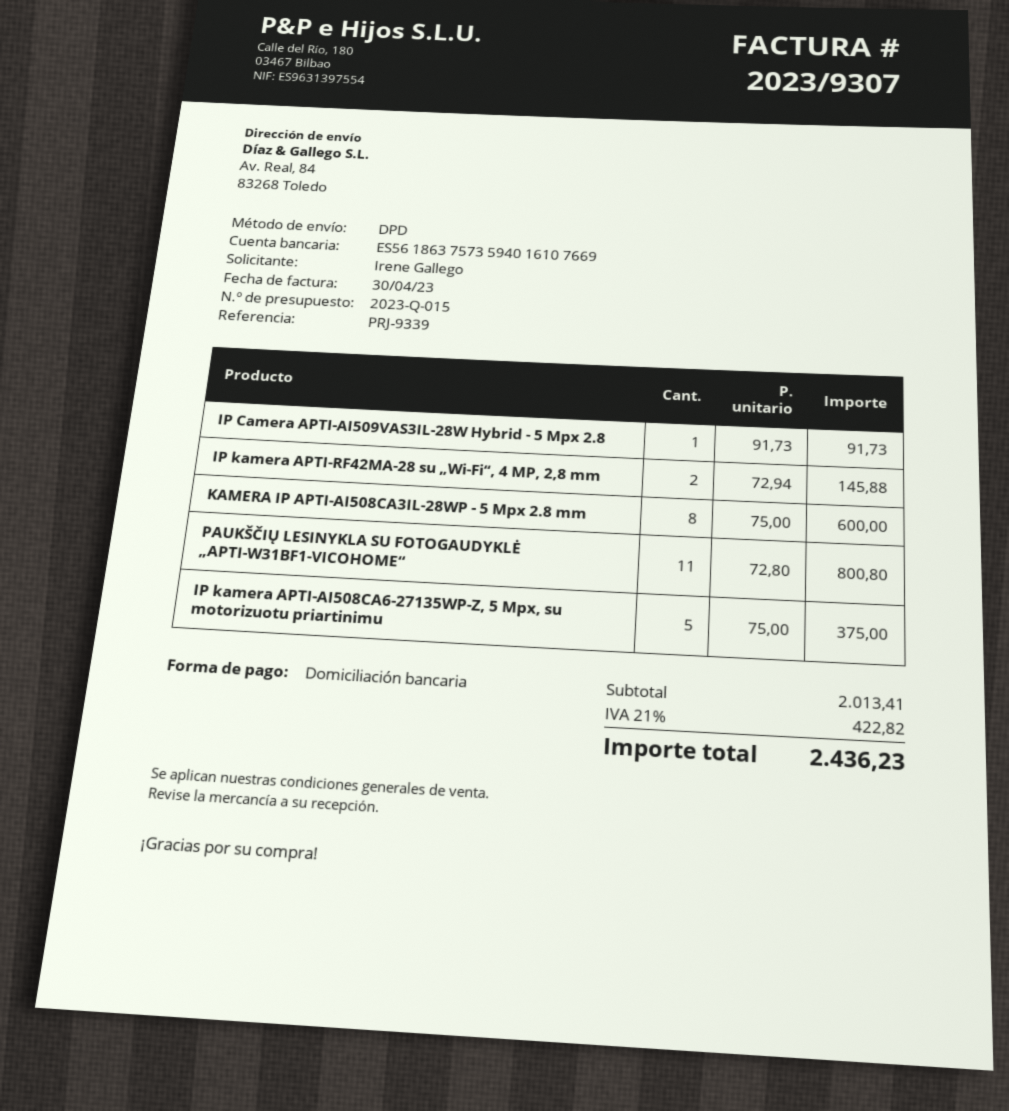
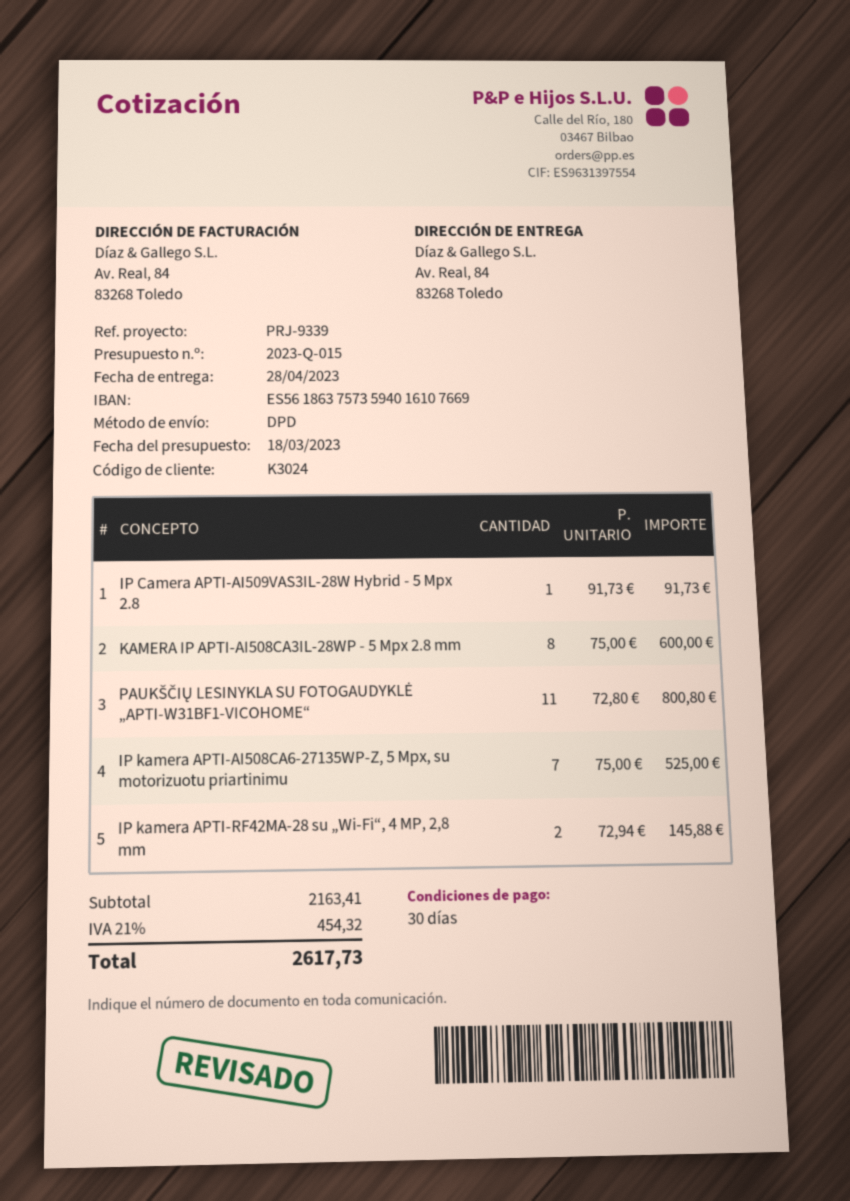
IP kamera APTI-AI508CA6-27135WP-Z, 5 Mpx, su motorizuotu priartinimu: 5 x 75.00 = 375.00 -> 7 x 75.00 = 525.00
subtotal: 2013.41 -> 2163.41
tax: 21% = 422.82 -> 21% = 454.32
total: 2436.23 -> 2617.73

